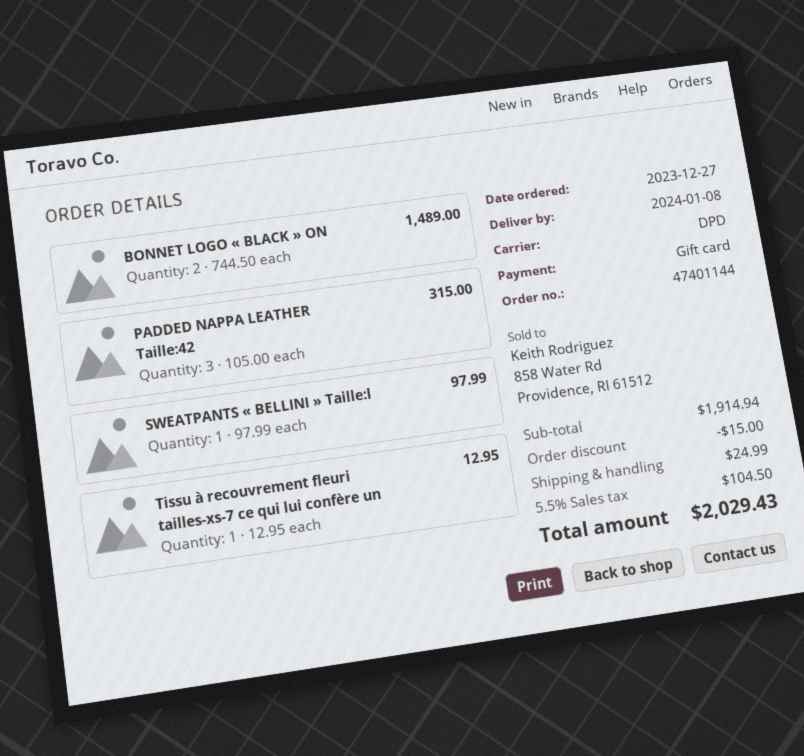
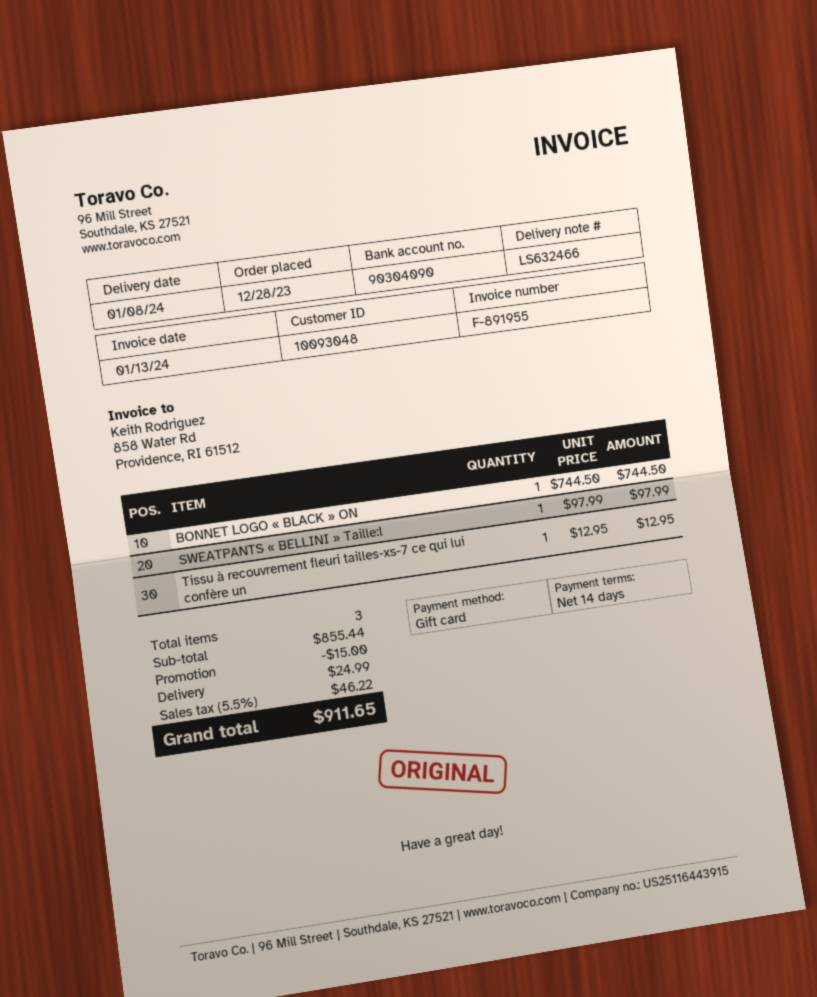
order date: 2023-12-27 -> 2023-12-28
BONNET LOGO « BLACK » ON: 2 x 744.50 = 1489.00 -> 1 x 744.50 = 744.50
PADDED NAPPA LEATHER Taille:42: 3 x 105.00 = 315.00 -> none
subtotal: 1914.94 -> 855.44
tax: 5.5% = 104.50 -> 5.5% = 46.22
total: 2029.43 -> 911.65

